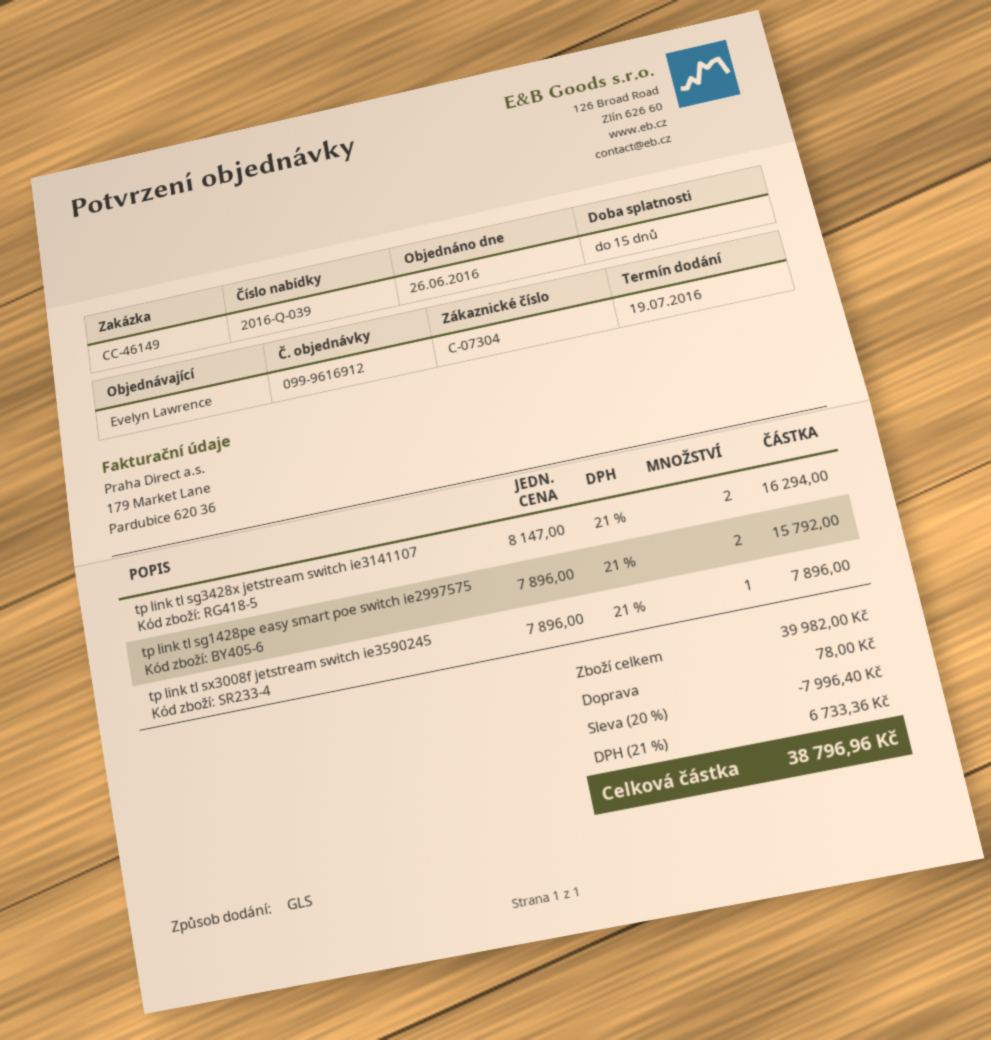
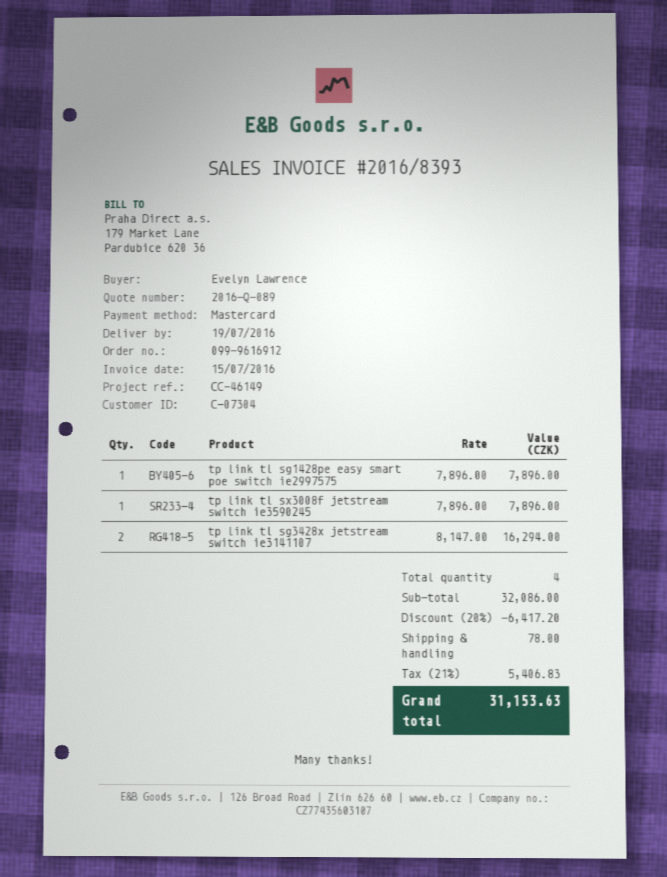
quote number: 2016-Q-039 -> 2016-Q-089
tp link tl sg1428pe easy smart poe switch ie2997575: 2 x 7896.00 = 15792.00 -> 1 x 7896.00 = 7896.00
subtotal: 39982.00 -> 32086.00
discount: 20% = 7996.40 -> 20% = 6417.20
tax: 21% = 6733.36 -> 21% = 5406.83
total: 38796.96 -> 31153.63

